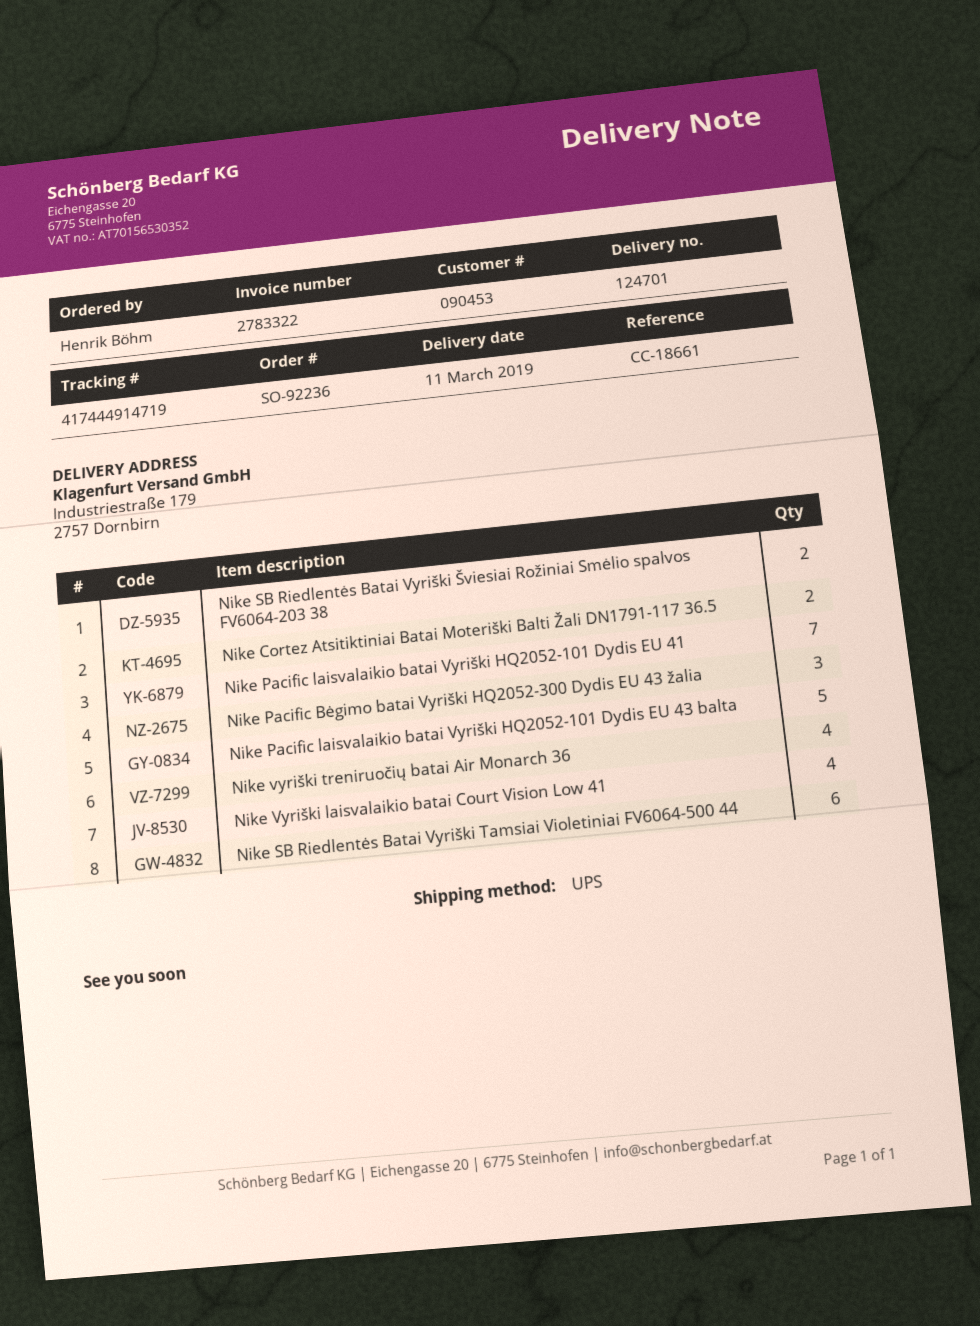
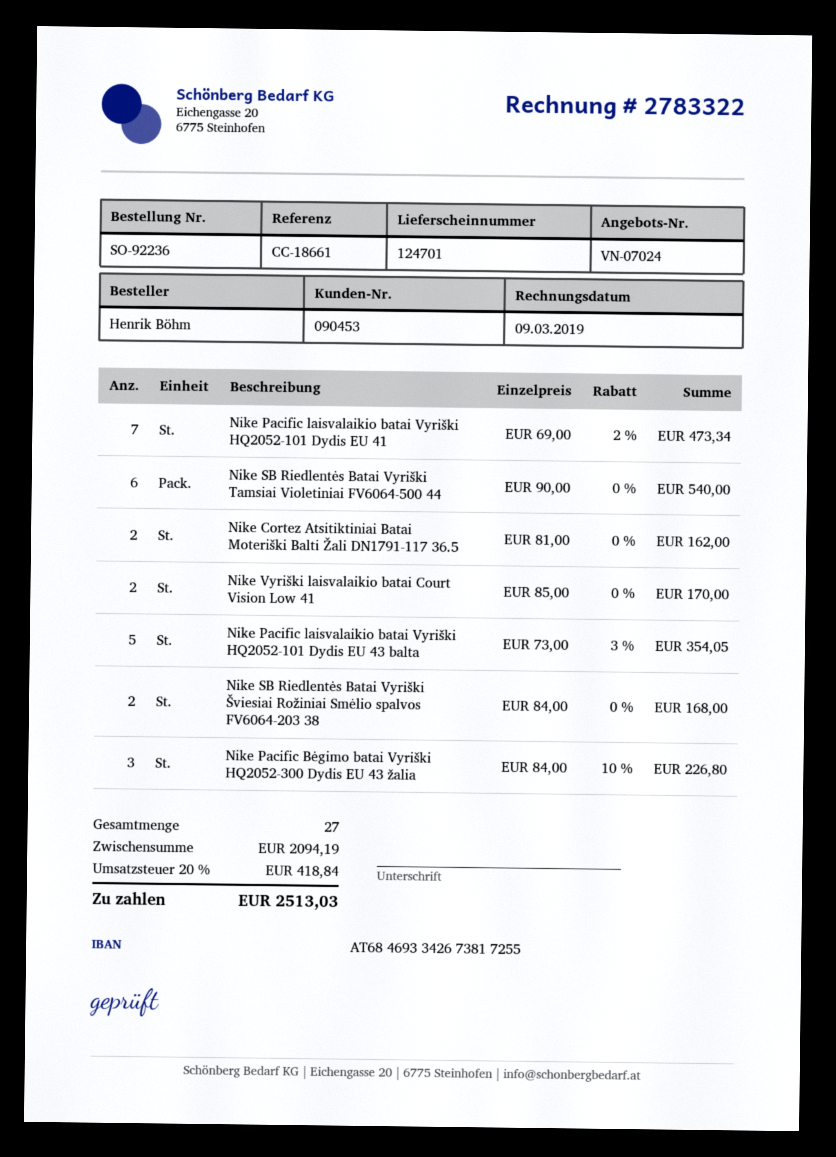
Nike vyriški treniruočių batai Air Monarch 36: 4 -> none
Nike Vyriški laisvalaikio batai Court Vision Low 41: 4 -> 2

